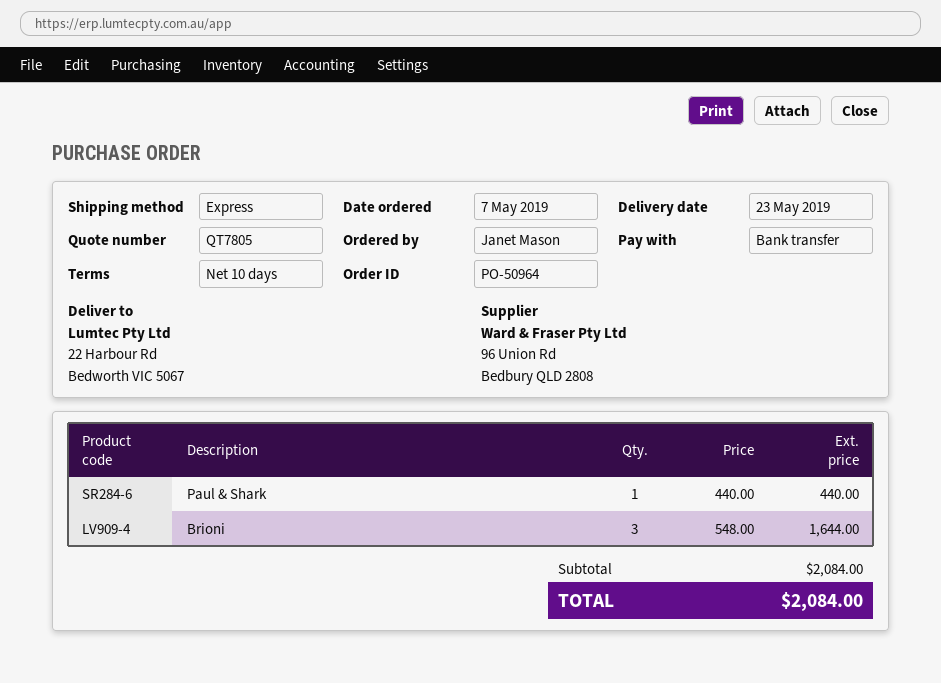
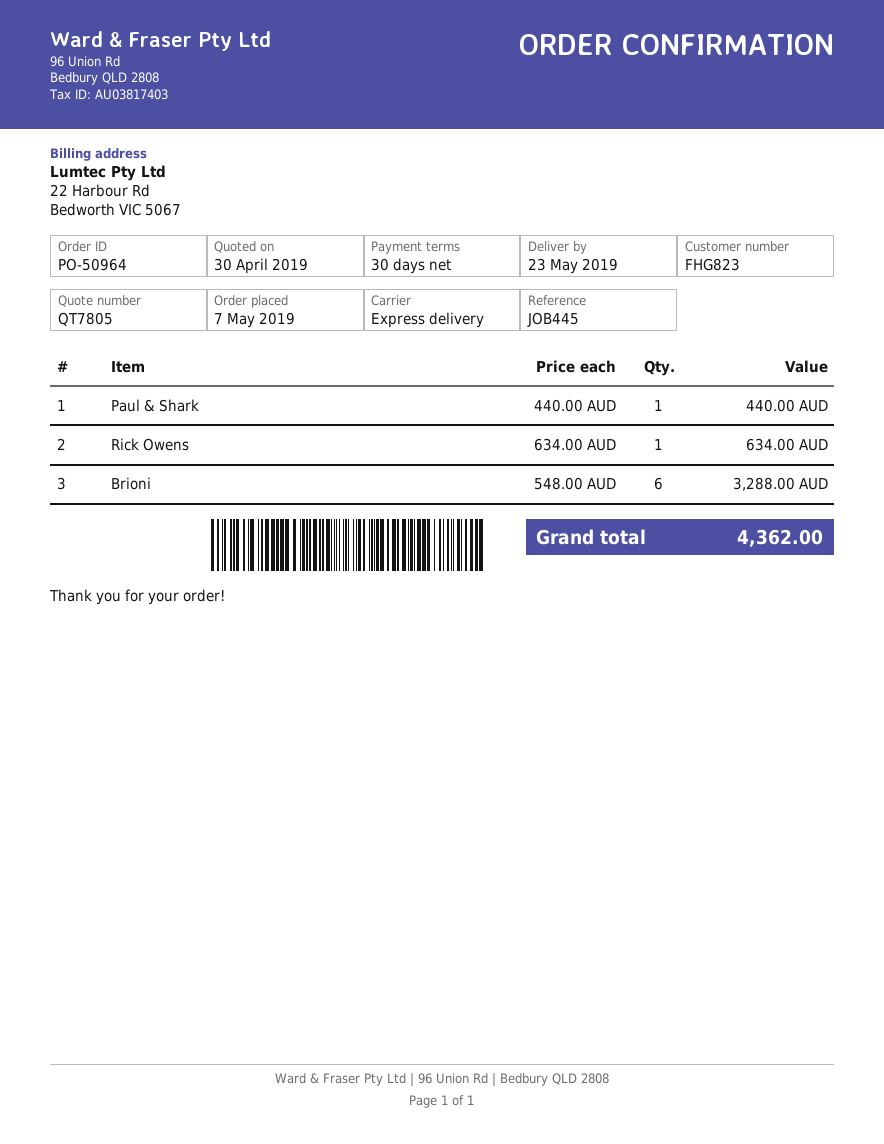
payment terms: 10 days -> 30 days
Brioni: 3 x 548.00 = 1644.00 -> 6 x 548.00 = 3288.00
Rick Owens: none -> 1 x 634.00 = 634.00
total: 2084.00 -> 4362.00

